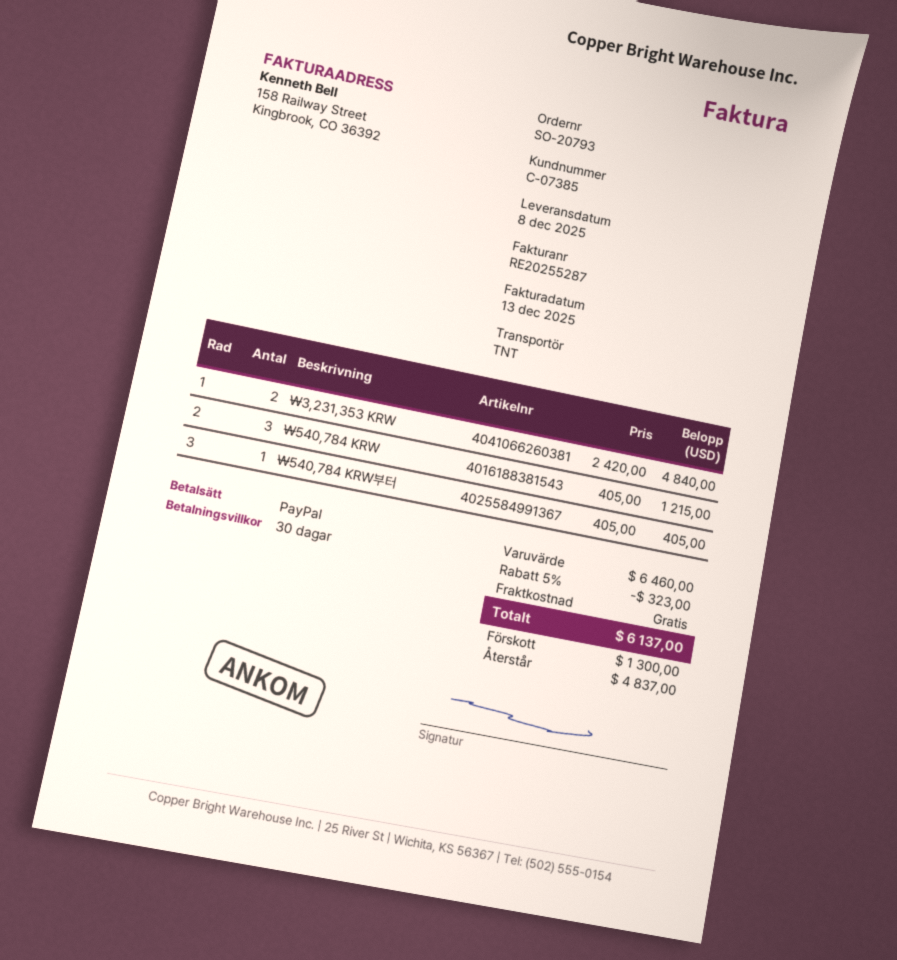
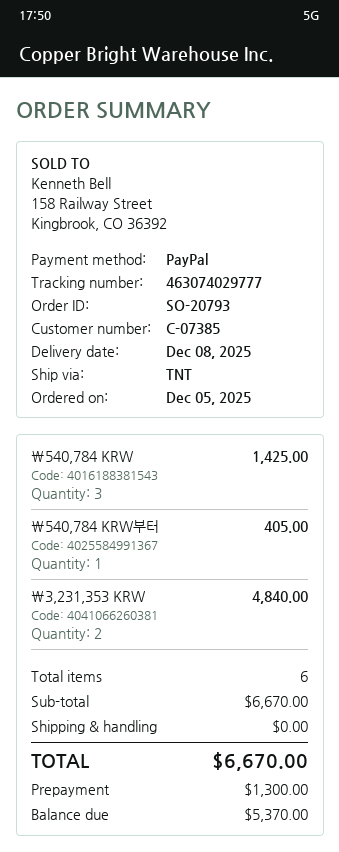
₩540,784 KRW: 3 for 1215.00 -> 3 for 1425.00
subtotal: 6460.00 -> 6670.00
discount: 5% = 323.00 -> none
total: 6137.00 -> 6670.00
balance: 4837.00 -> 5370.00

